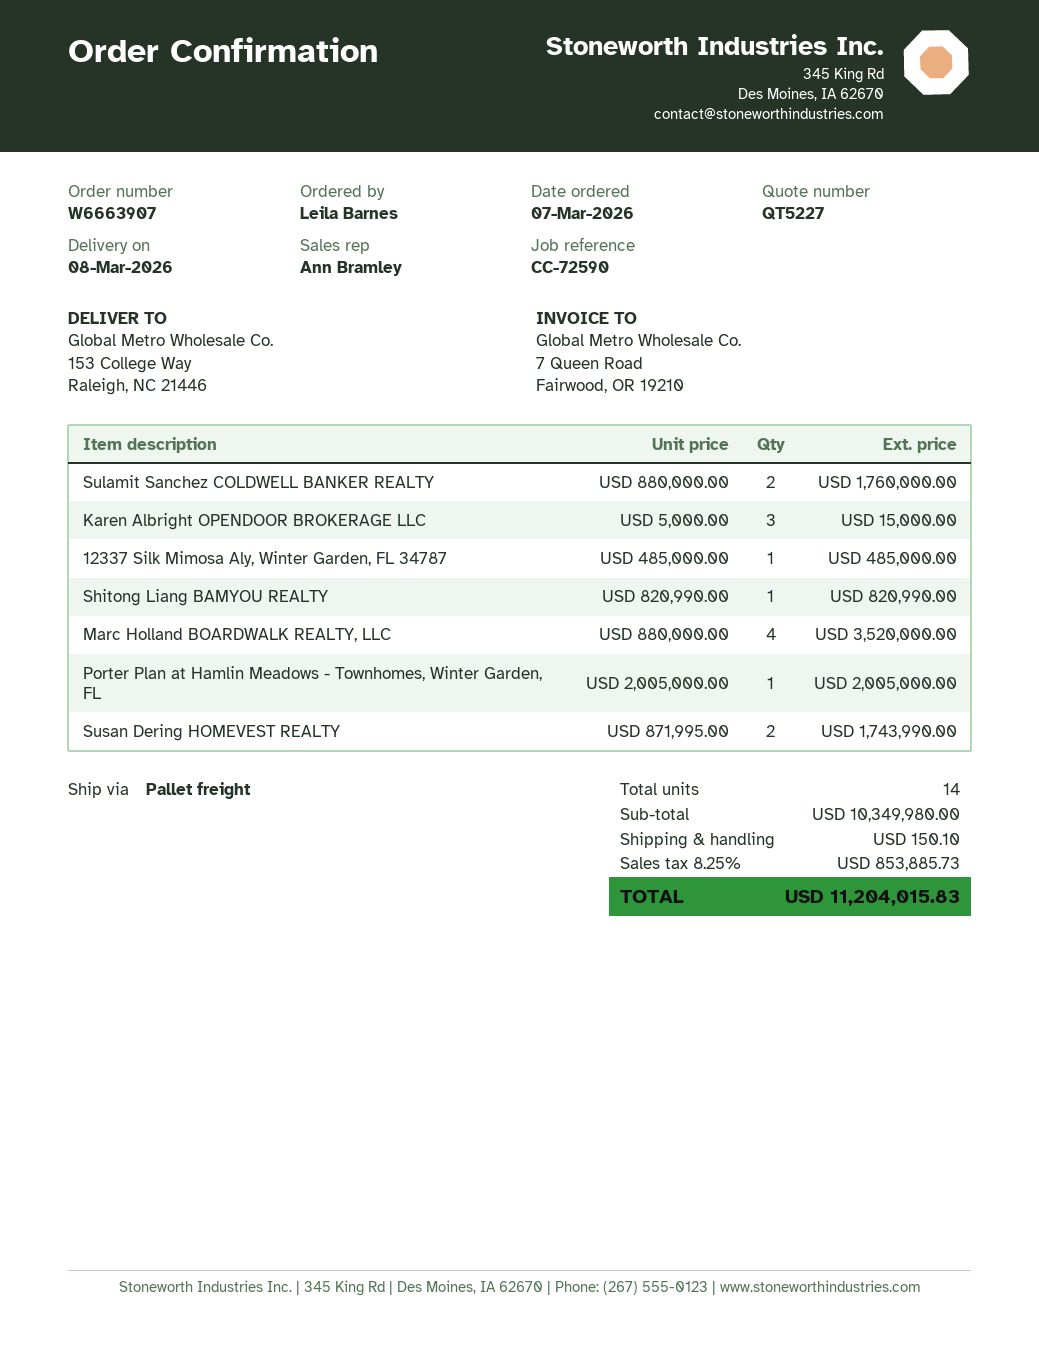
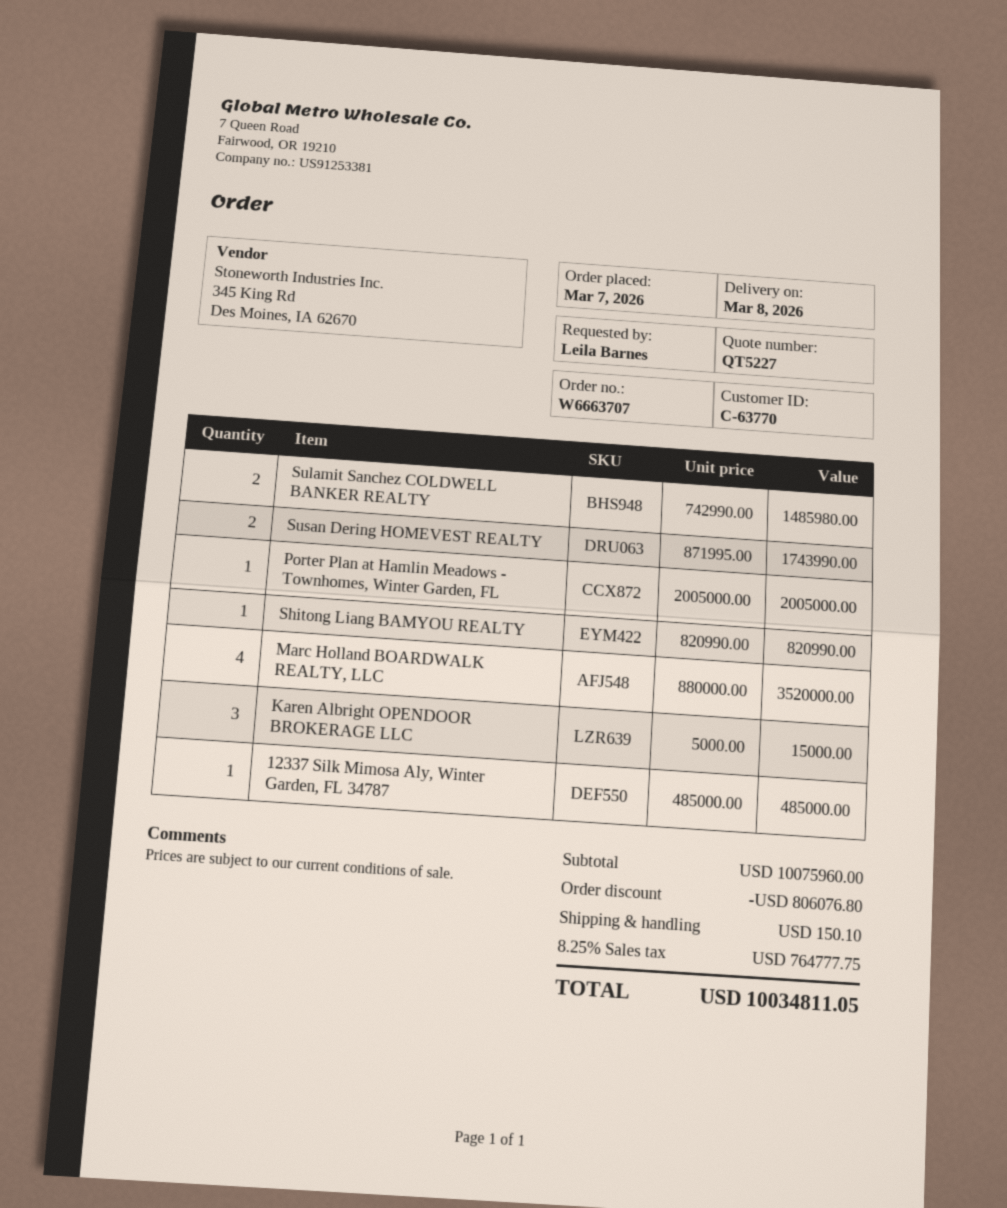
order number: W6663907 -> W6663707
Sulamit Sanchez COLDWELL BANKER REALTY: 2 x 880000.00 = 1760000.00 -> 2 x 742990.00 = 1485980.00
subtotal: 10349980.00 -> 10075960.00
discount: none -> 806076.80
tax: 8.25% = 853885.73 -> 8.25% = 764777.75
total: 11204015.83 -> 10034811.05

